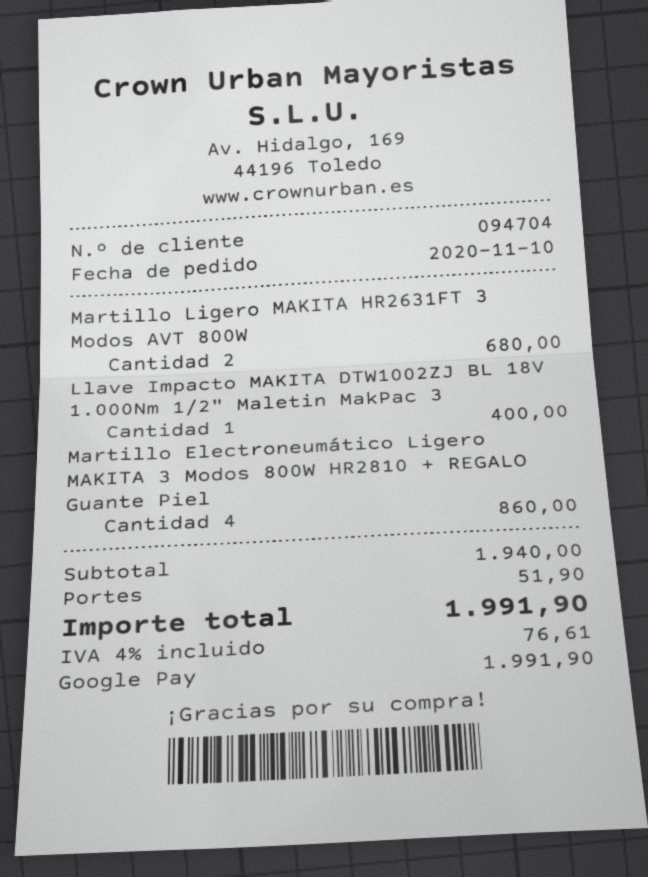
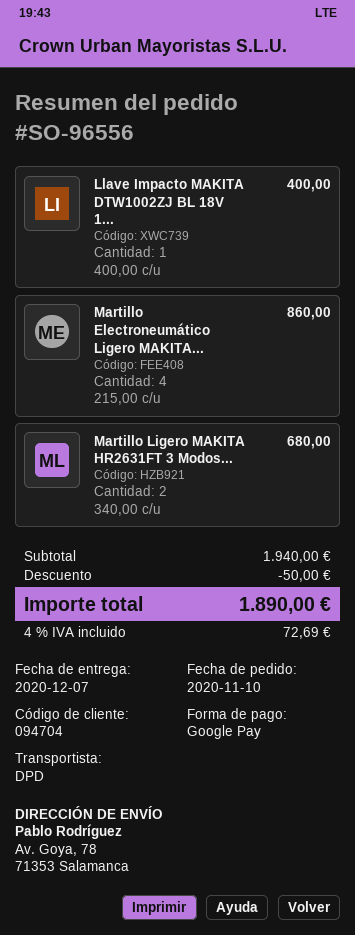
discount: none -> 50.00
shipping: 51.90 -> none
tax: 4% = 76.61 -> 4% = 72.69
total: 1991.90 -> 1890.00

